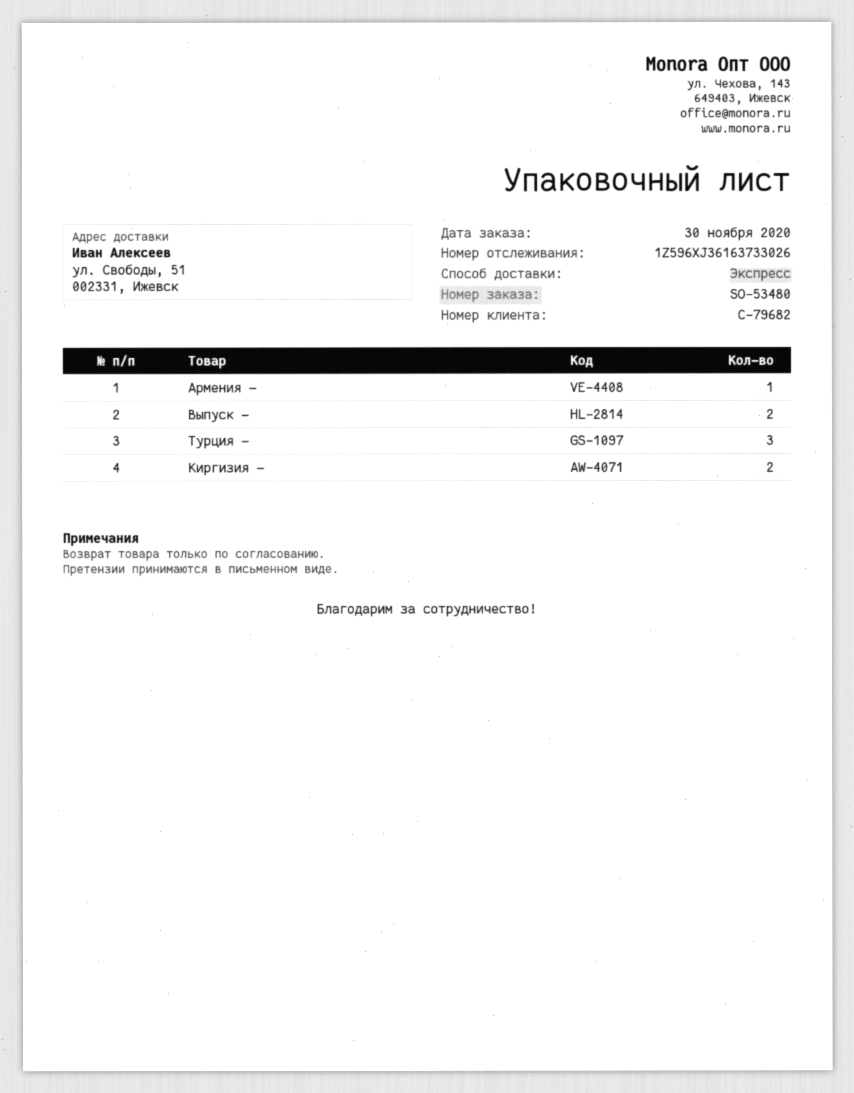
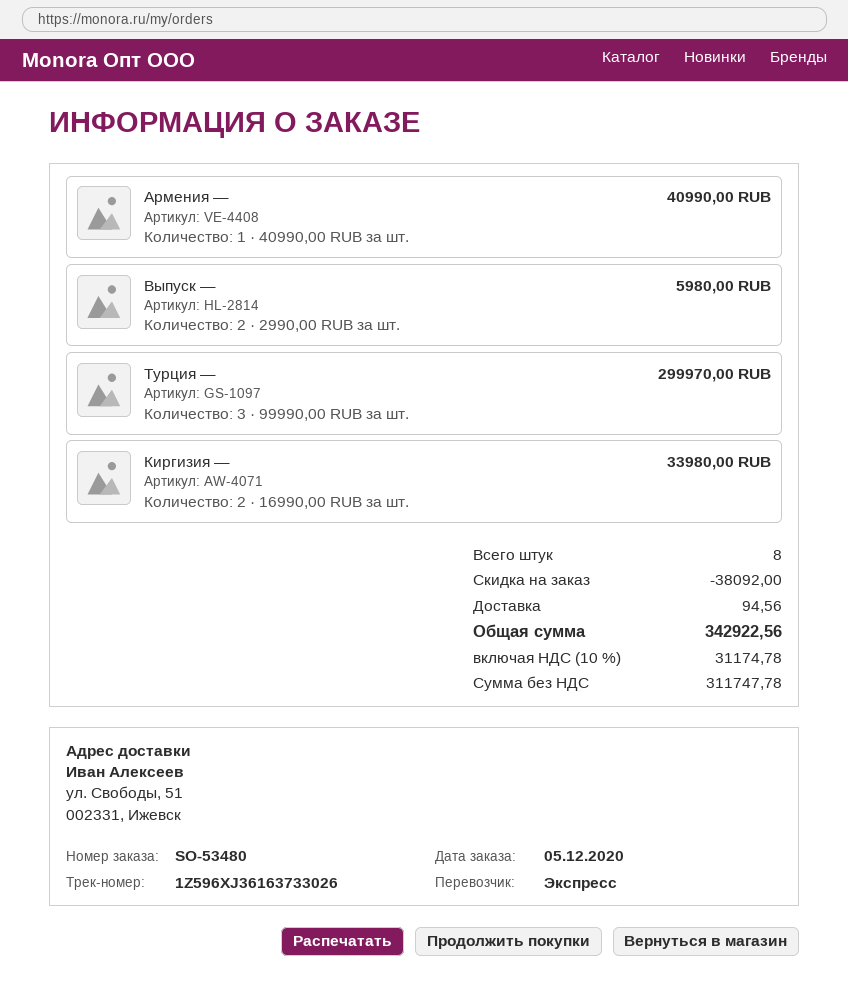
order date: 2020-11-30 -> 2020-12-05

